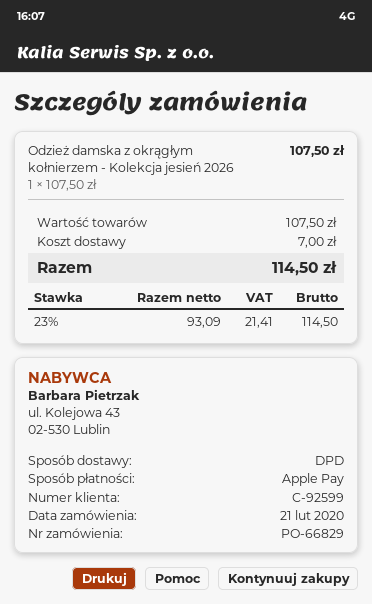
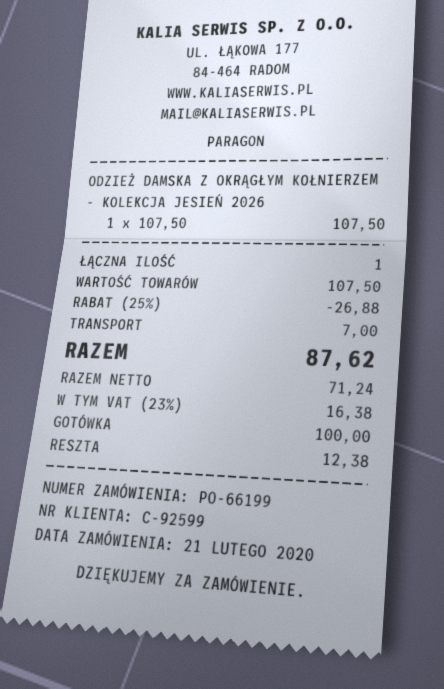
order number: PO-66829 -> PO-66199
payment method: Apple Pay -> cash
discount: none -> 25% = 26.88
net: 93.09 -> 71.24
tax: 23% = 21.41 -> 23% = 16.38
total: 114.50 -> 87.62

